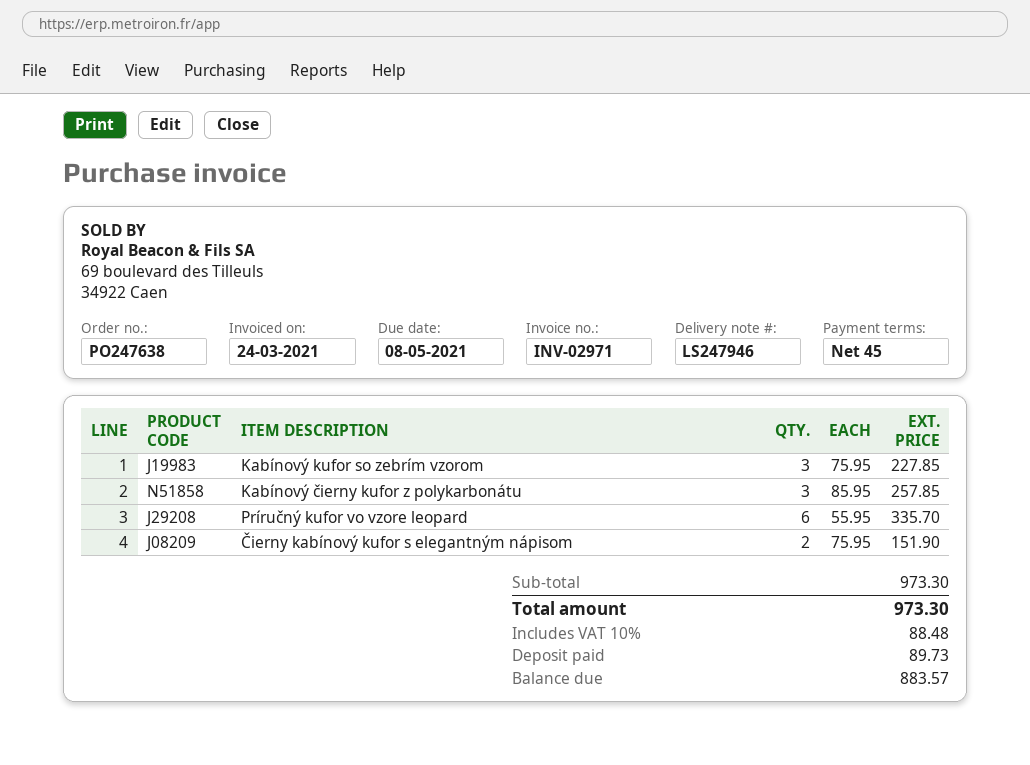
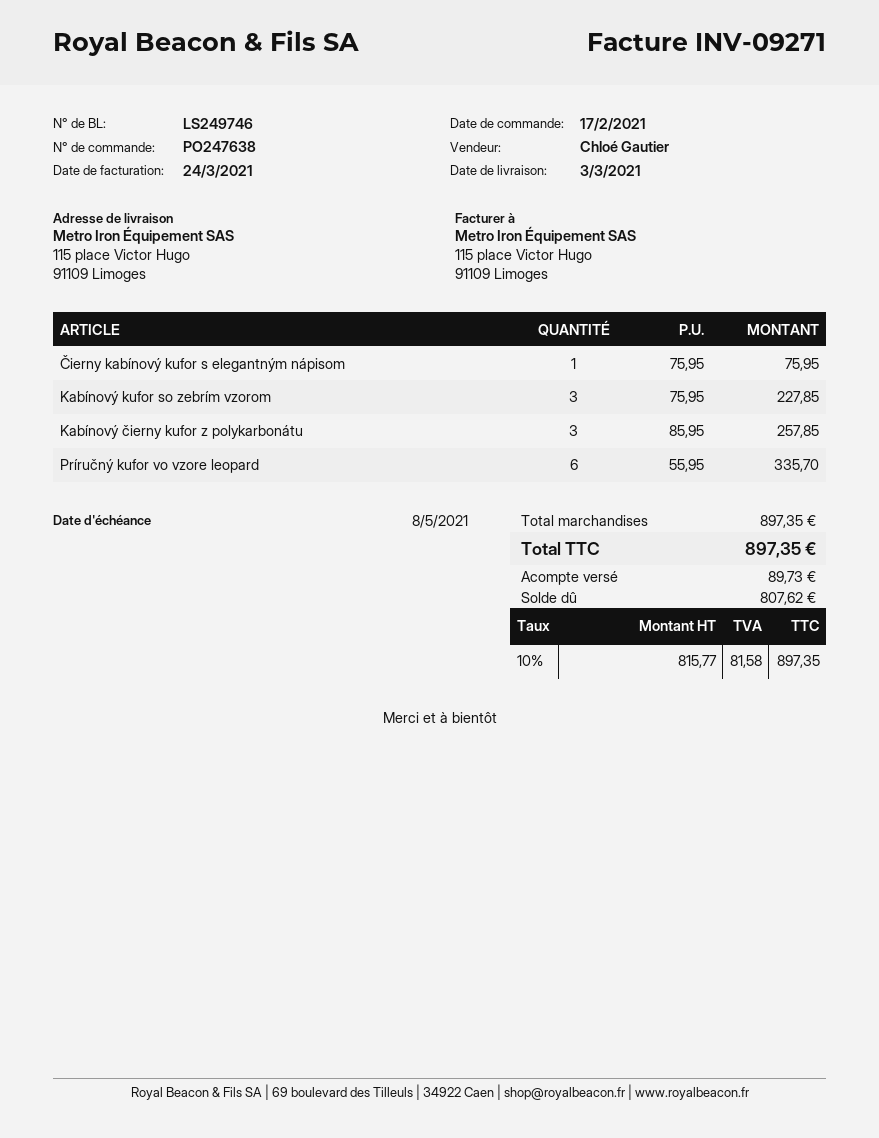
delivery note number: LS247946 -> LS249746
invoice number: INV-02971 -> INV-09271
Čierny kabínový kufor s elegantným nápisom: 2 x 75.95 = 151.90 -> 1 x 75.95 = 75.95
subtotal: 973.30 -> 897.35
tax: 10% = 88.48 -> 10% = 81.58
total: 973.30 -> 897.35
balance: 883.57 -> 807.62

